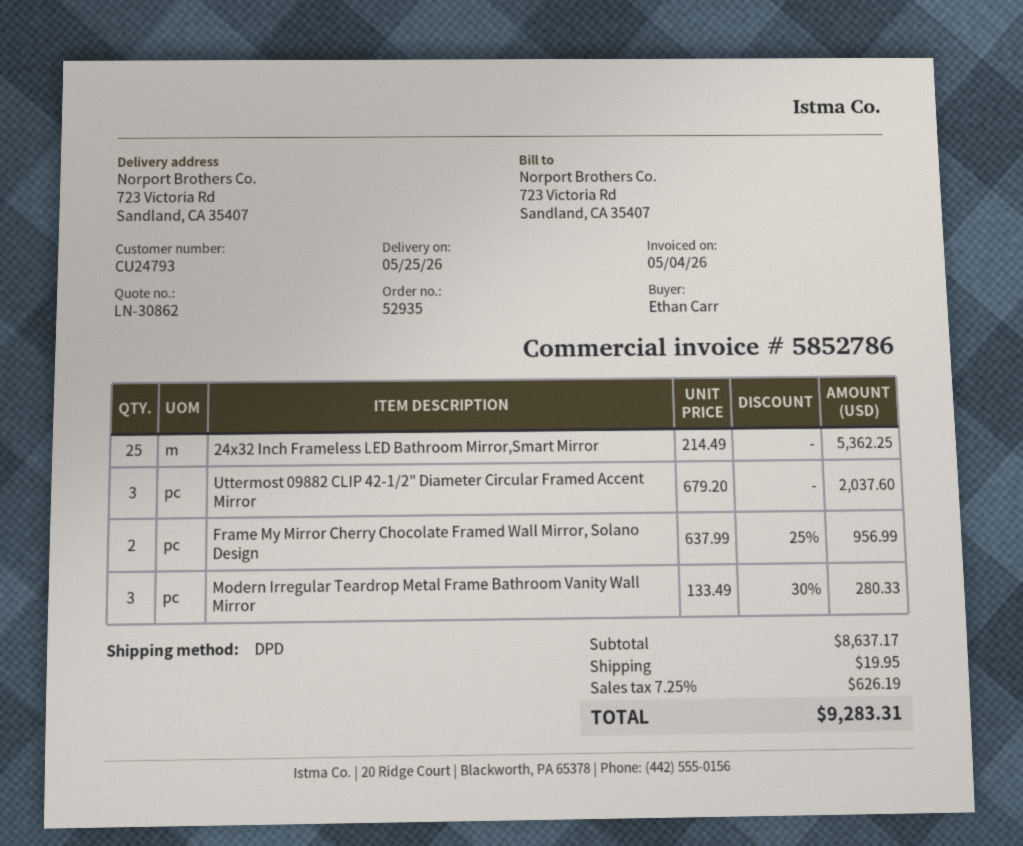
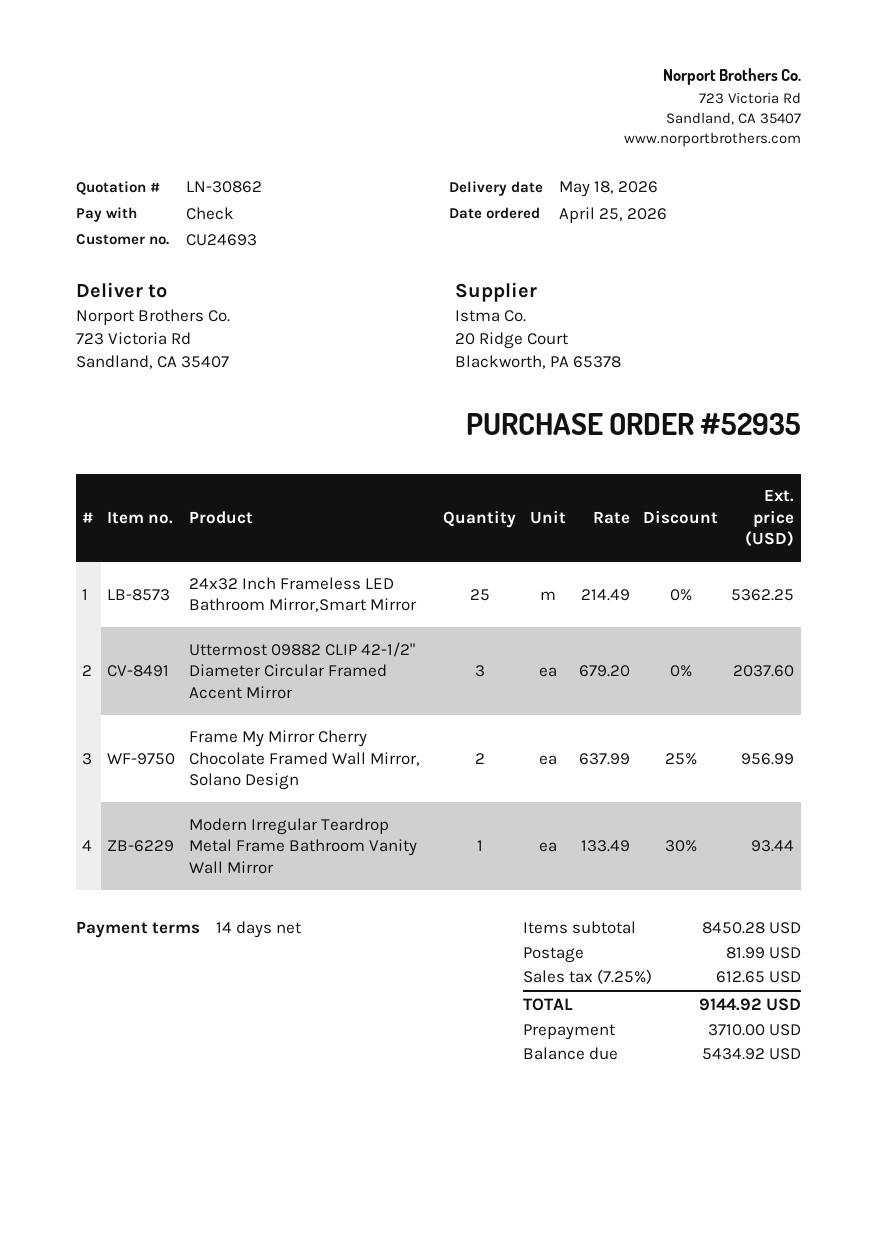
delivery date: 2026-05-25 -> 2026-05-18
customer number: CU24793 -> CU24693
Modern Irregular Teardrop Metal Frame Bathroom Vanity Wall Mirror: 3 x 133.49 - 30% = 280.33 -> 1 x 133.49 - 30% = 93.44
subtotal: 8637.17 -> 8450.28
shipping: 19.95 -> 81.99
tax: 7.25% = 626.19 -> 7.25% = 612.65
total: 9283.31 -> 9144.92

